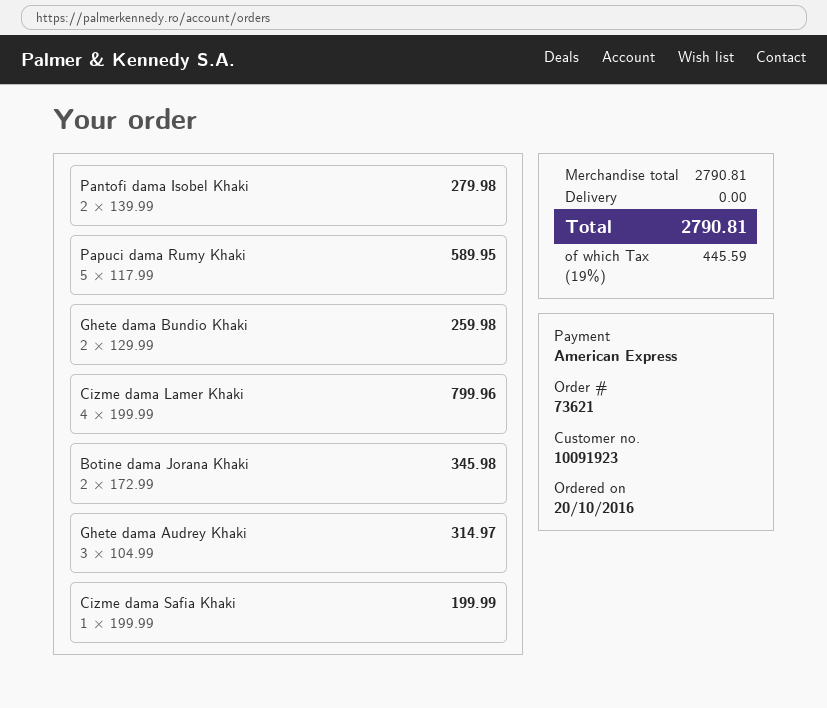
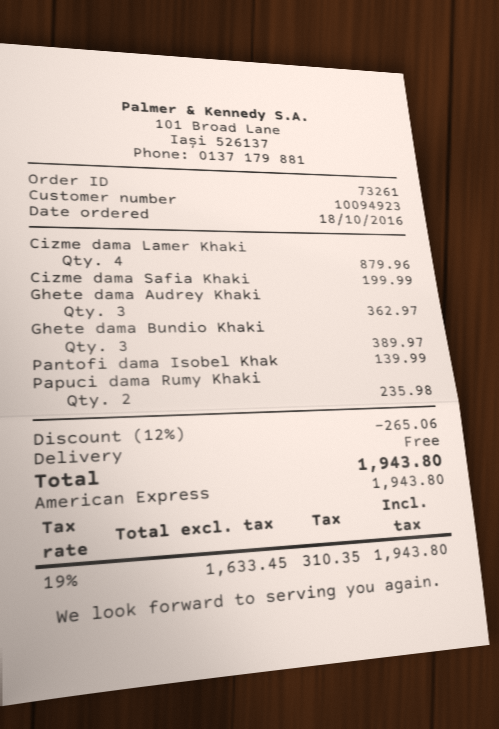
order number: 73621 -> 73261
order date: 2016-10-20 -> 2016-10-18
customer number: 10091923 -> 10094923
Pantofi dama Isobel Khaki: 2 for 279.98 -> 1 for 139.99
Papuci dama Rumy Khaki: 5 for 589.95 -> 2 for 235.98
Ghete dama Bundio Khaki: 2 for 259.98 -> 3 for 389.97
Cizme dama Lamer Khaki: 4 for 799.96 -> 4 for 879.96
Botine dama Jorana Khaki: 2 for 345.98 -> none
Ghete dama Audrey Khaki: 3 for 314.97 -> 3 for 362.97
discount: none -> 12% = 265.06
tax: 19% = 445.59 -> 19% = 310.35
total: 2790.81 -> 1943.80

